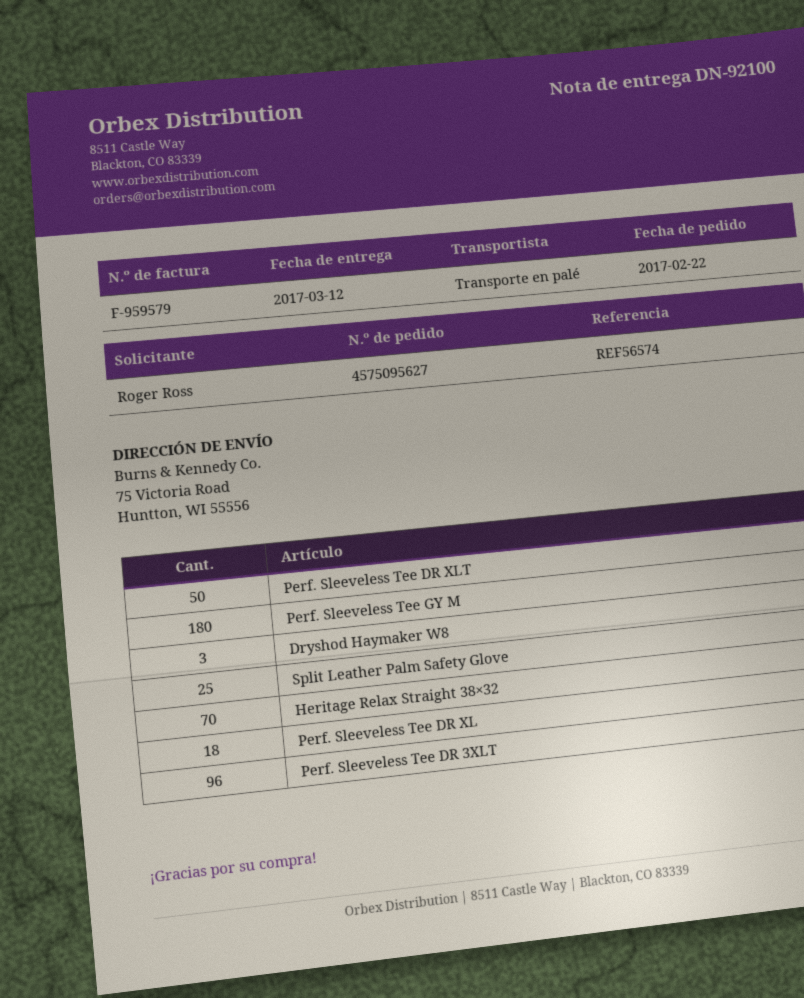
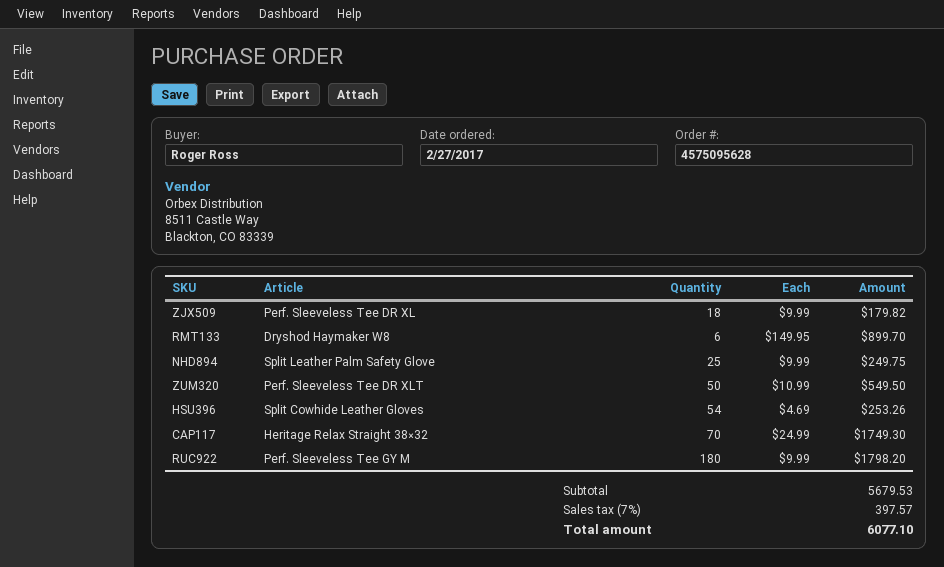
order number: 4575095627 -> 4575095628
order date: 2017-02-22 -> 2017-02-27
Dryshod Haymaker W8: 3 -> 6
Perf. Sleeveless Tee DR 3XLT: 96 -> none
Split Cowhide Leather Gloves: none -> 54

